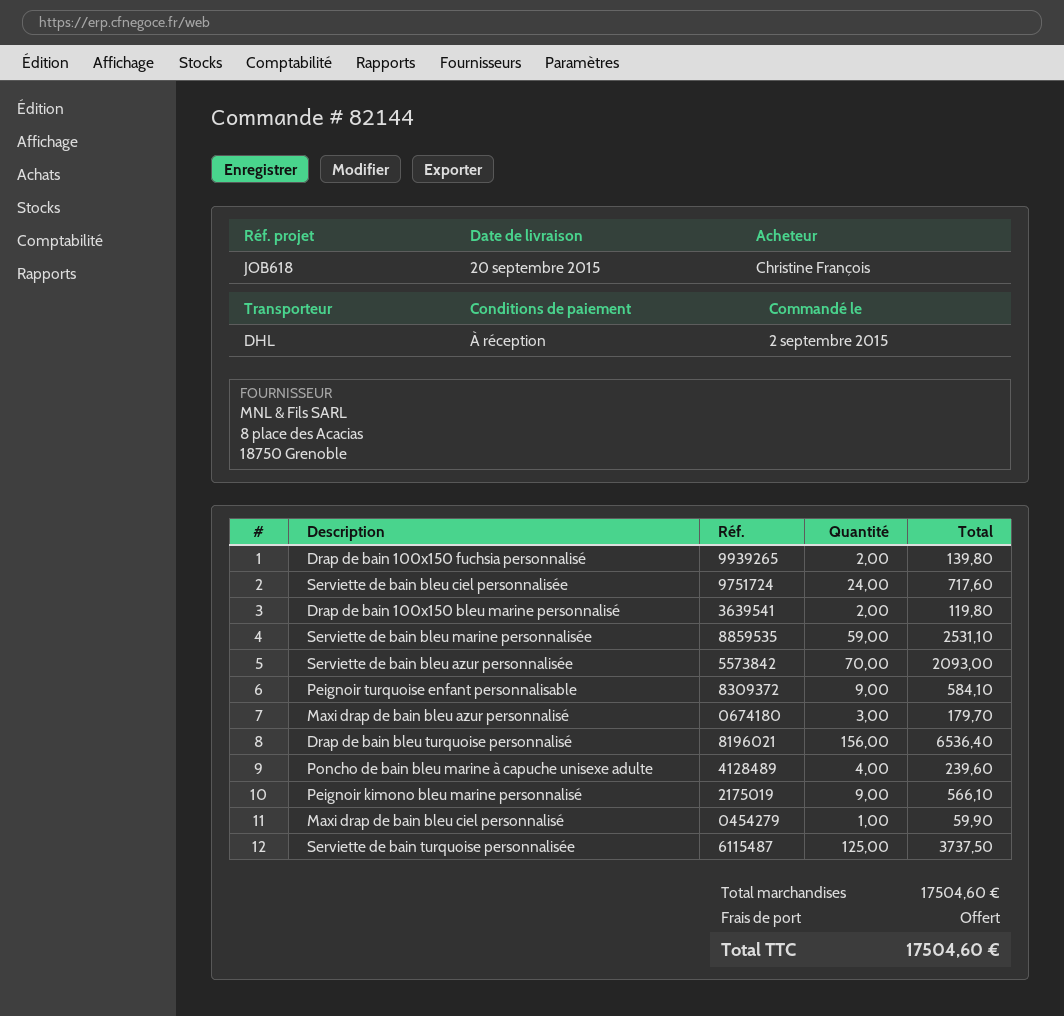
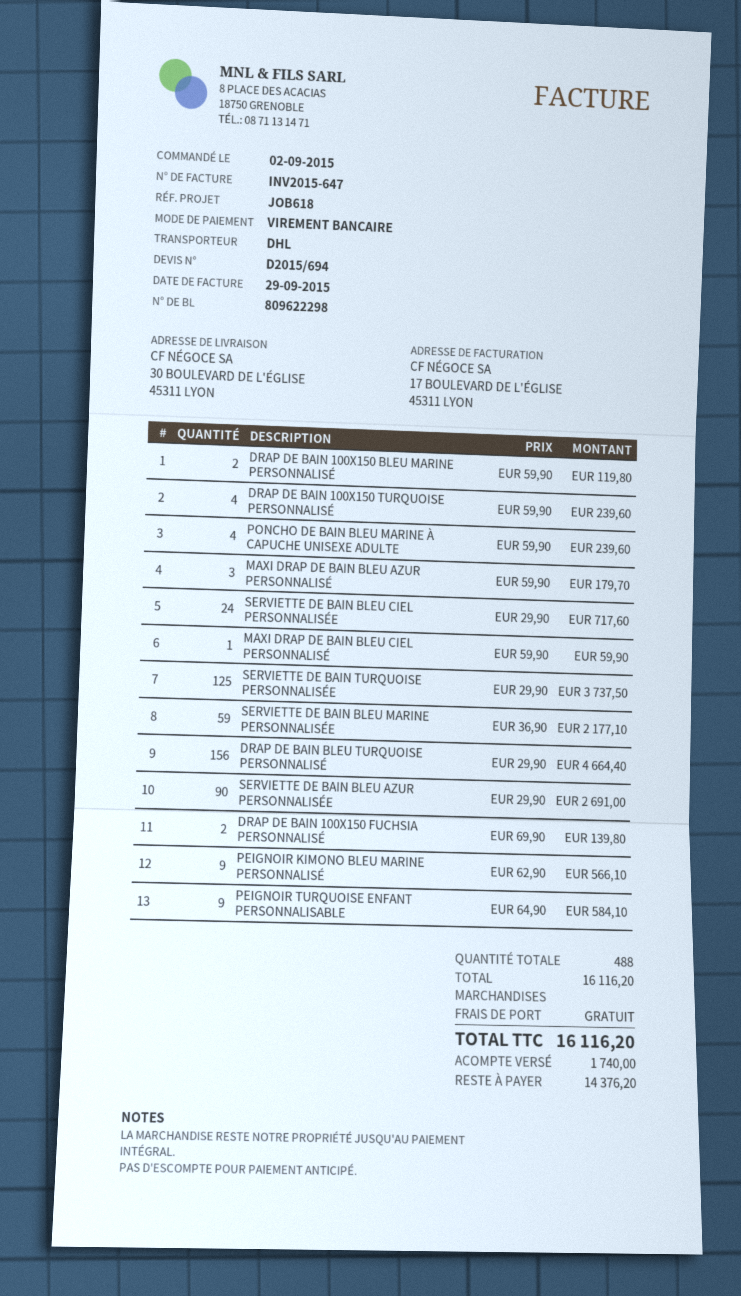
Serviette de bain bleu marine personnalisée: 59 for 2531.10 -> 59 for 2177.10
Serviette de bain bleu azur personnalisée: 70 for 2093.00 -> 90 for 2691.00
Drap de bain bleu turquoise personnalisé: 156 for 6536.40 -> 156 for 4664.40
DRAP DE BAIN 100X150 TURQUOISE PERSONNALISÉ: none -> 4 for 239.60
subtotal: 17504.60 -> 16116.20
total: 17504.60 -> 16116.20

